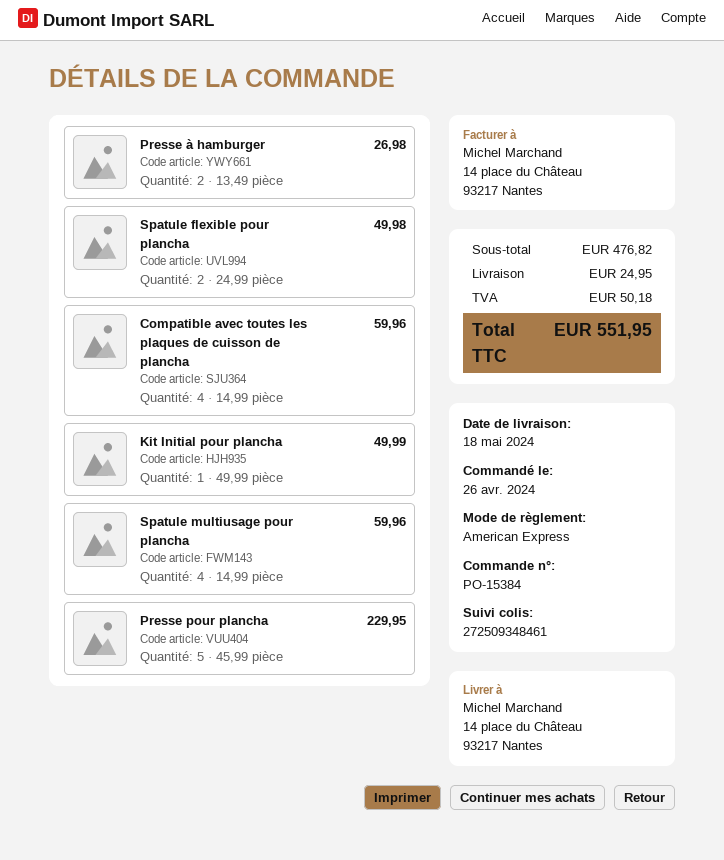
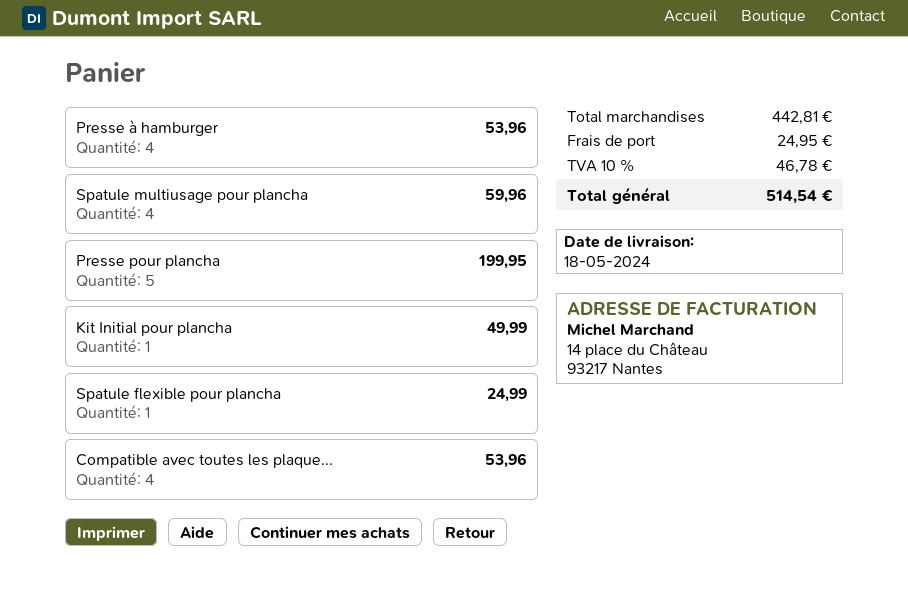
Presse à hamburger: 2 for 26.98 -> 4 for 53.96
Spatule flexible pour plancha: 2 for 49.98 -> 1 for 24.99
Compatible avec toutes les plaques de cuisson de plancha: 4 for 59.96 -> 4 for 53.96
Presse pour plancha: 5 for 229.95 -> 5 for 199.95
subtotal: 476.82 -> 442.81
tax: 50.18 -> 46.78
total: 551.95 -> 514.54

